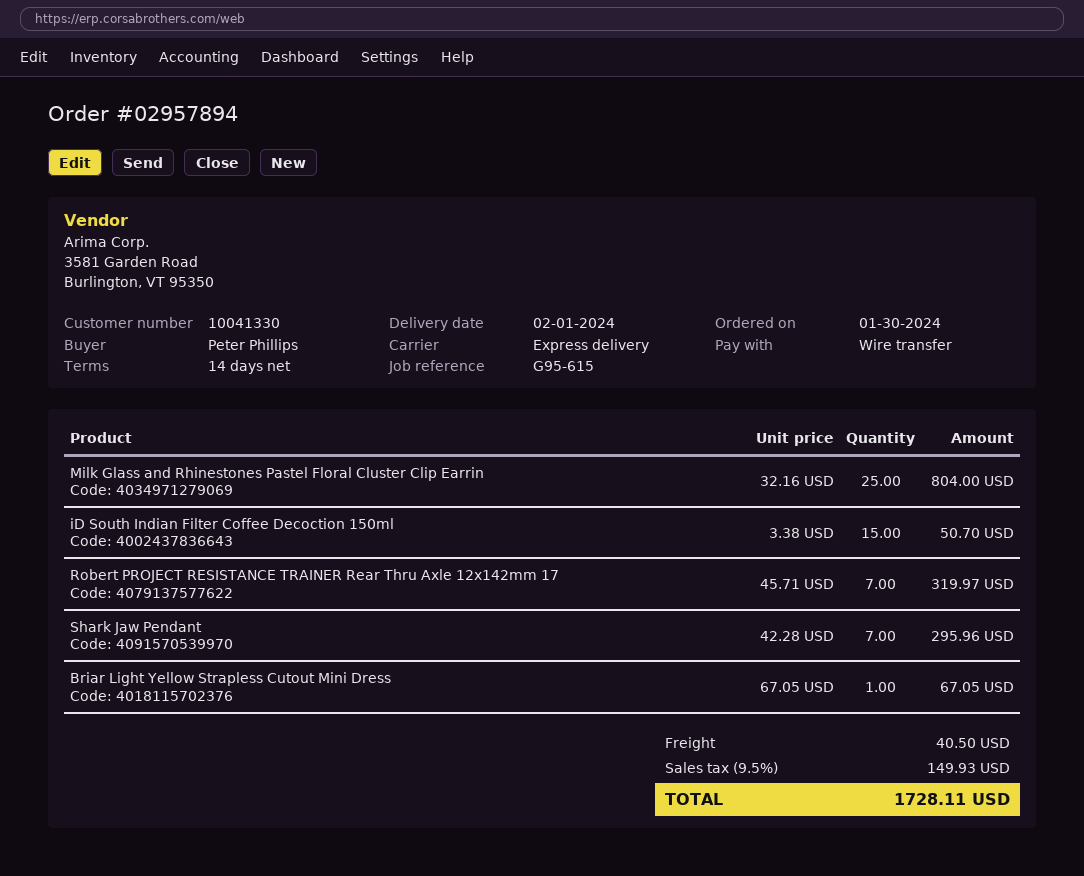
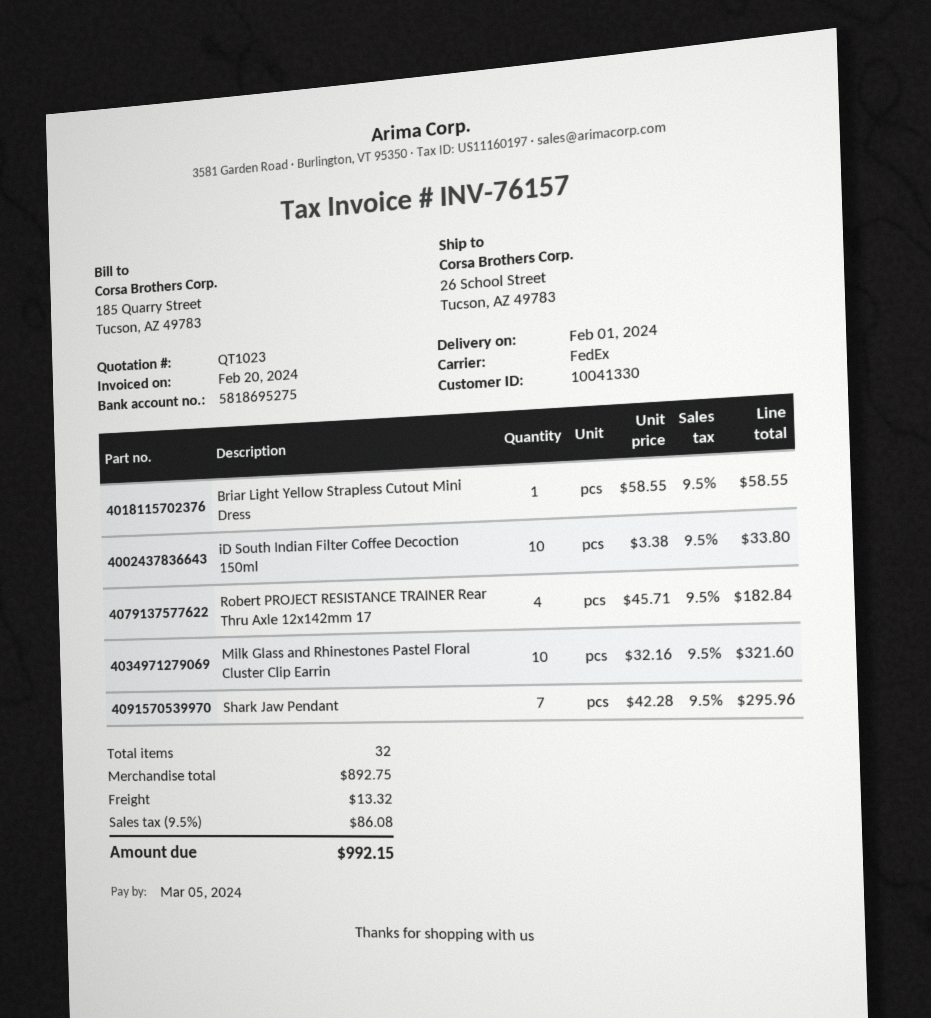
shipping method: express -> FedEx
Milk Glass and Rhinestones Pastel Floral Cluster Clip Earrin: 25 x 32.16 = 804.00 -> 10 x 32.16 = 321.60
iD South Indian Filter Coffee Decoction 150ml: 15 x 3.38 = 50.70 -> 10 x 3.38 = 33.80
Robert PROJECT RESISTANCE TRAINER Rear Thru Axle 12x142mm 17: 7 x 45.71 = 319.97 -> 4 x 45.71 = 182.84
Briar Light Yellow Strapless Cutout Mini Dress: 1 x 67.05 = 67.05 -> 1 x 58.55 = 58.55
shipping: 40.50 -> 13.32
tax: 9.5% = 149.93 -> 9.5% = 86.08
total: 1728.11 -> 992.15

